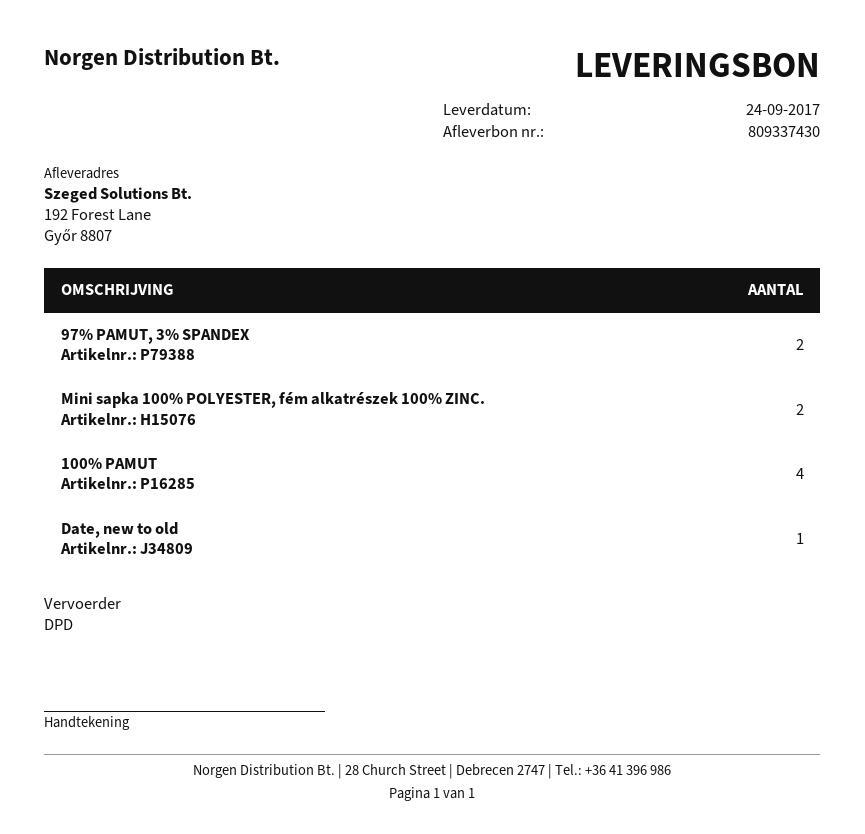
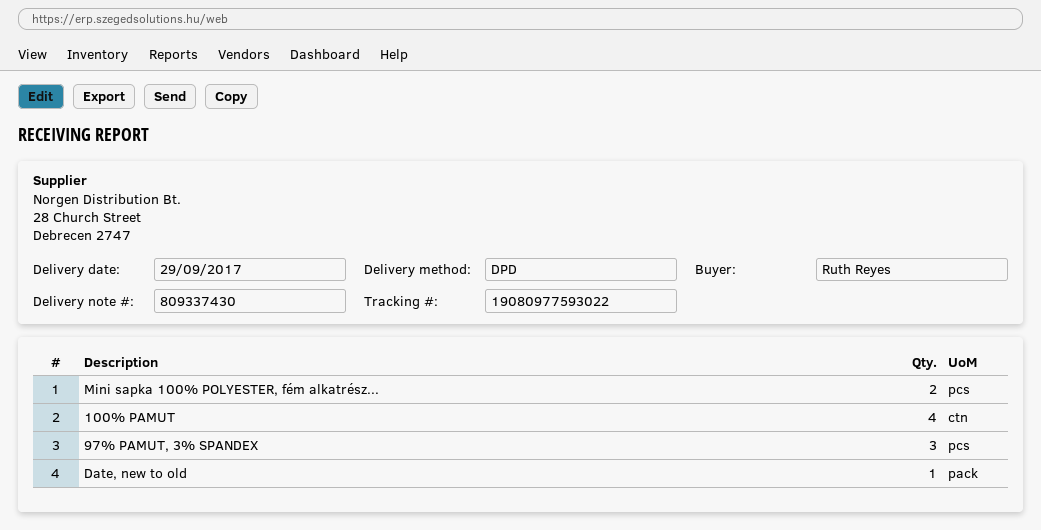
delivery date: 2017-09-24 -> 2017-09-29
97% PAMUT, 3% SPANDEX: 2 -> 3

